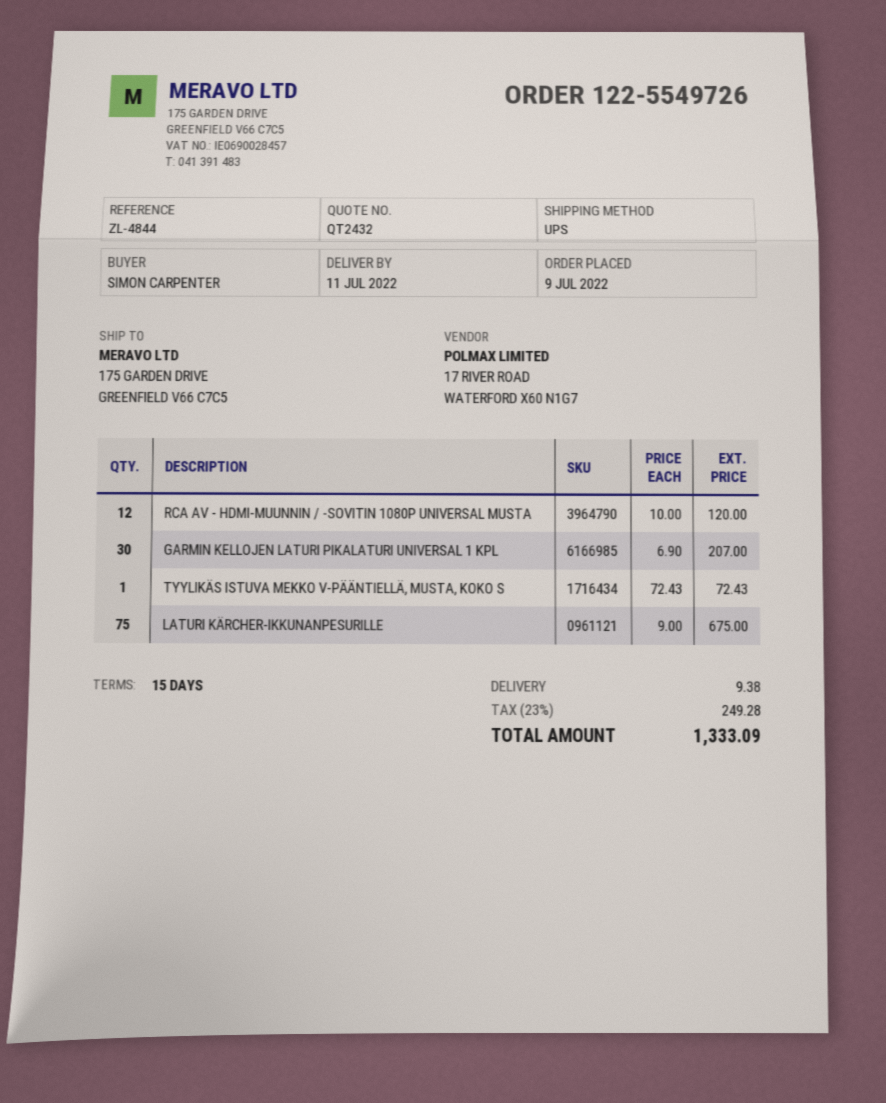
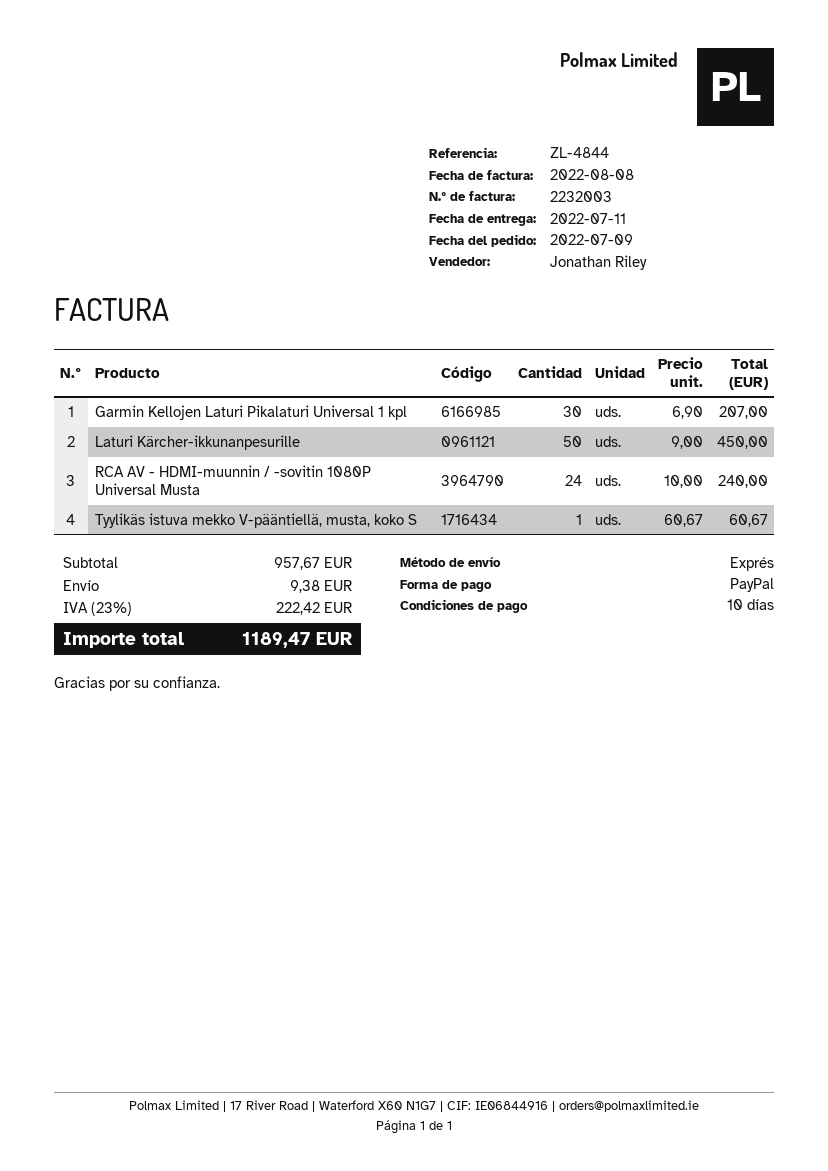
payment terms: 15 days -> 10 days
shipping method: UPS -> express
RCA AV - HDMI-MUUNNIN / -SOVITIN 1080P UNIVERSAL MUSTA: 12 x 10.00 = 120.00 -> 24 x 10.00 = 240.00
TYYLIKÄS ISTUVA MEKKO V-PÄÄNTIELLÄ, MUSTA, KOKO S: 1 x 72.43 = 72.43 -> 1 x 60.67 = 60.67
LATURI KÄRCHER-IKKUNANPESURILLE: 75 x 9.00 = 675.00 -> 50 x 9.00 = 450.00
tax: 23% = 249.28 -> 23% = 222.42
total: 1333.09 -> 1189.47

